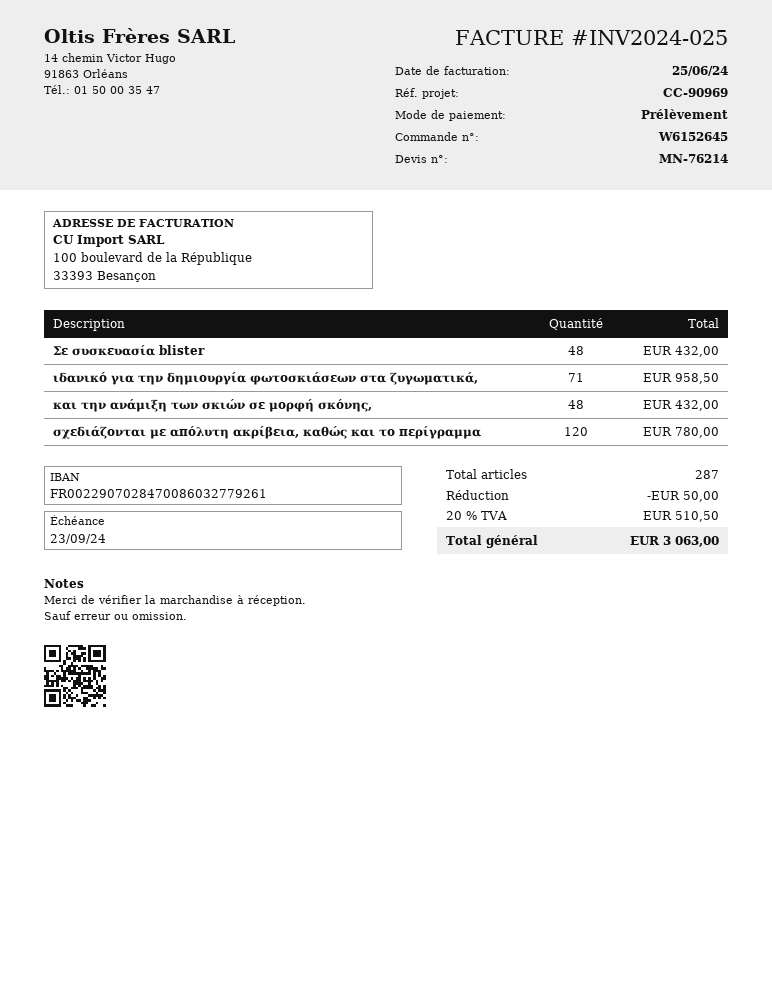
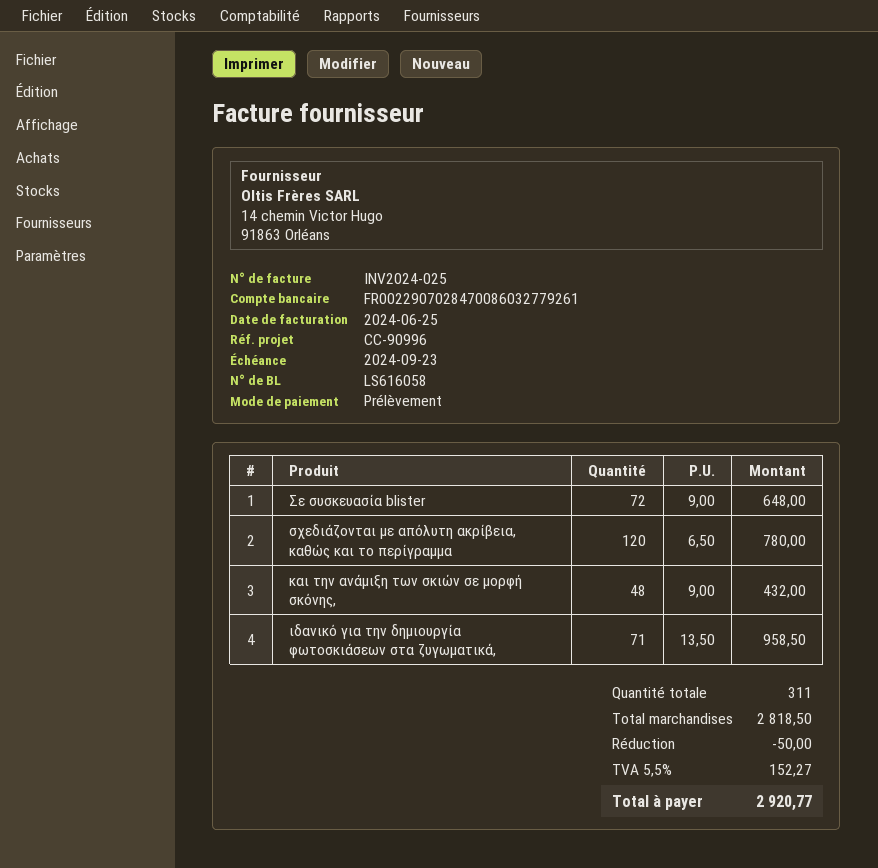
reference: CC-90969 -> CC-90996
Σε συσκευασία blister: 48 for 432.00 -> 72 for 648.00
total quantity: 287 -> 311
tax: 20% = 510.50 -> 5.5% = 152.27
total: 3063.00 -> 2920.77

